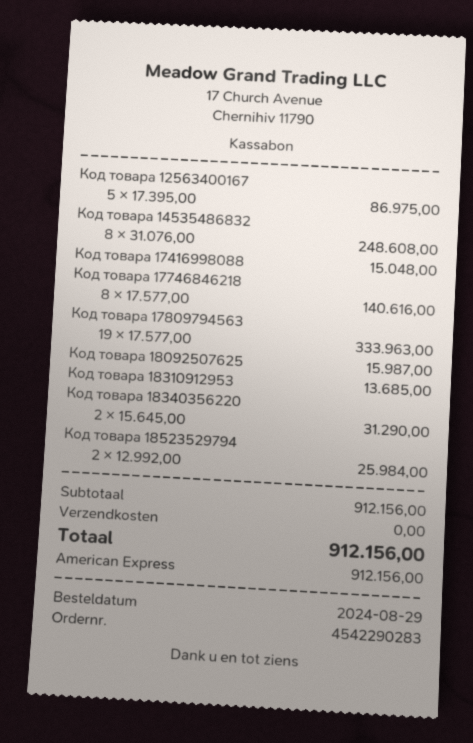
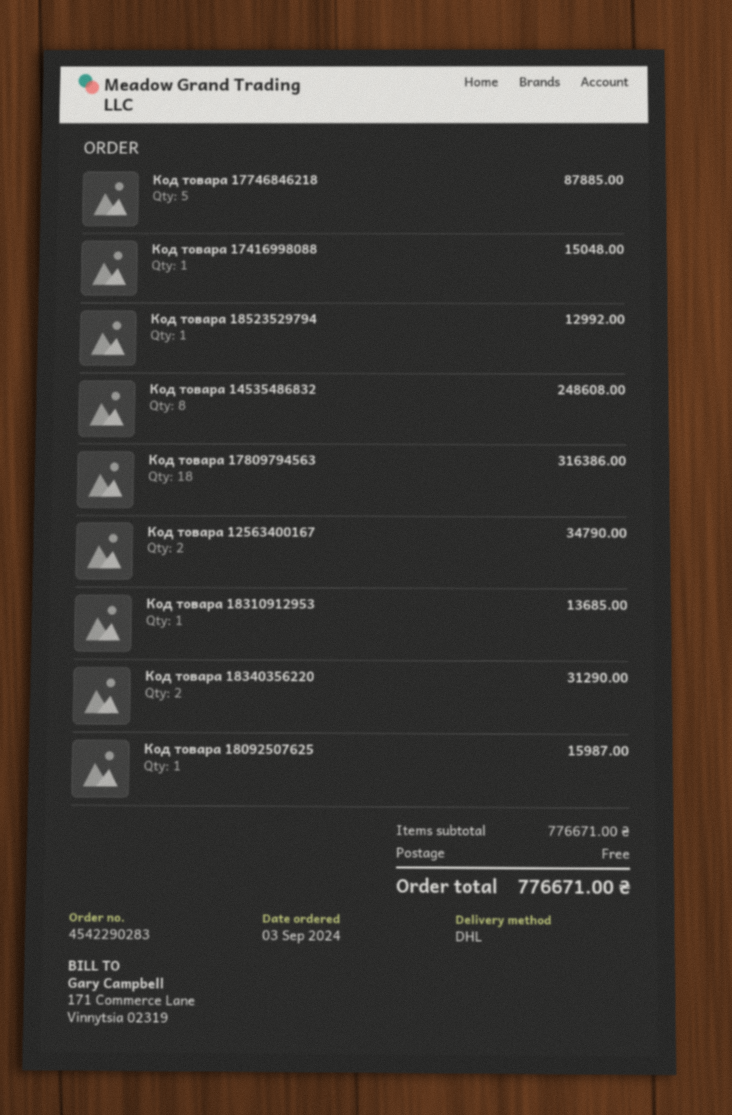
order date: 2024-08-29 -> 2024-09-03
Код товара 12563400167: 5 for 86975.00 -> 2 for 34790.00
Код товара 17746846218: 8 for 140616.00 -> 5 for 87885.00
Код товара 17809794563: 19 for 333963.00 -> 18 for 316386.00
Код товара 18523529794: 2 for 25984.00 -> 1 for 12992.00
subtotal: 912156.00 -> 776671.00
total: 912156.00 -> 776671.00

